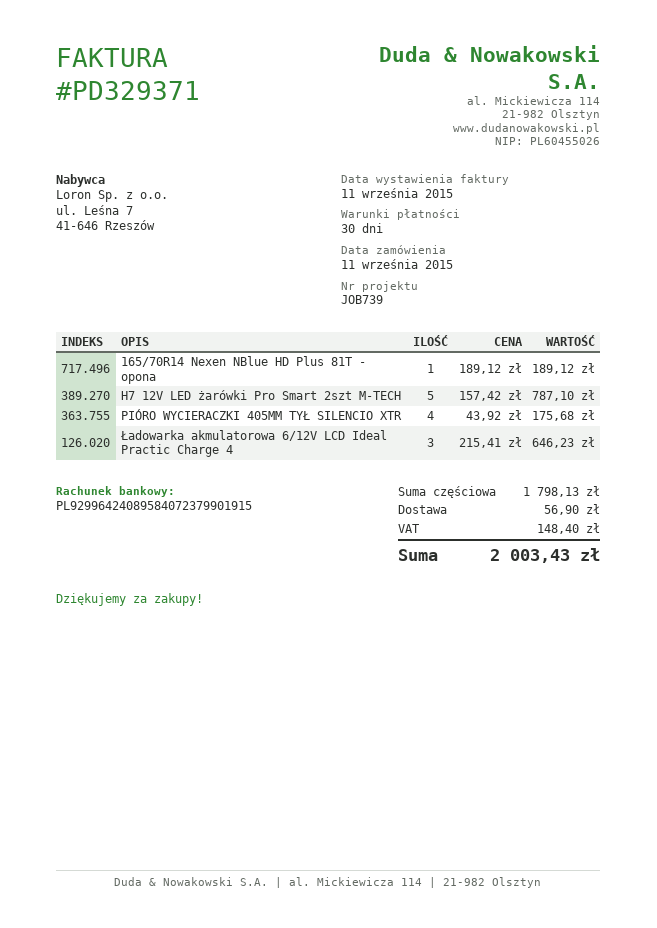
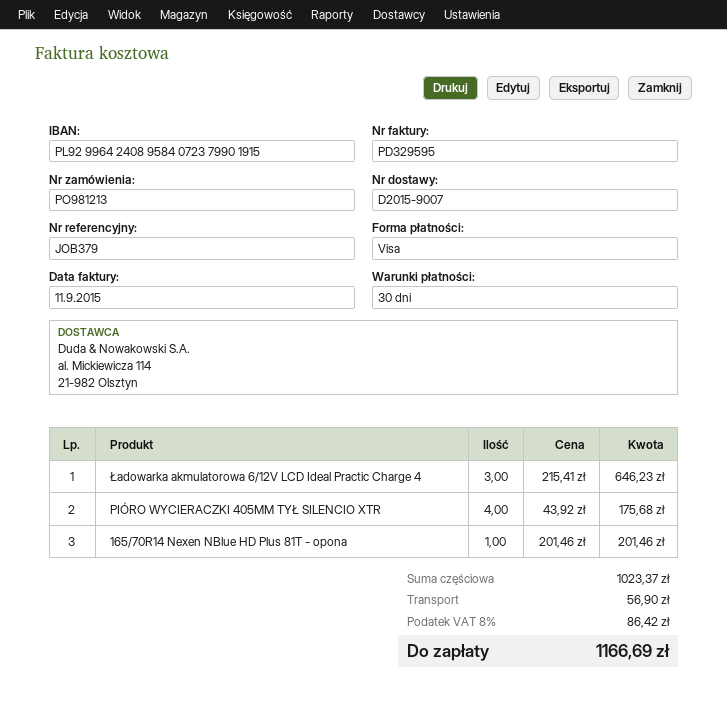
invoice number: PD329371 -> PD329595
reference: JOB739 -> JOB379
165/70R14 Nexen NBlue HD Plus 81T - opona: 1 x 189.12 = 189.12 -> 1 x 201.46 = 201.46
H7 12V LED żarówki Pro Smart 2szt M-TECH: 5 x 157.42 = 787.10 -> none
subtotal: 1798.13 -> 1023.37
tax: 148.40 -> 86.42
total: 2003.43 -> 1166.69

